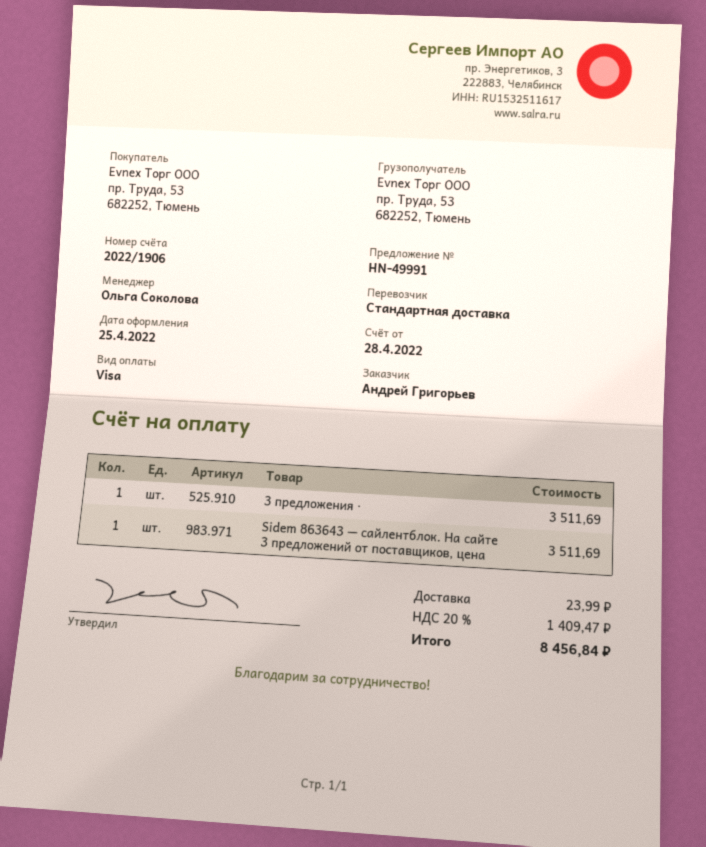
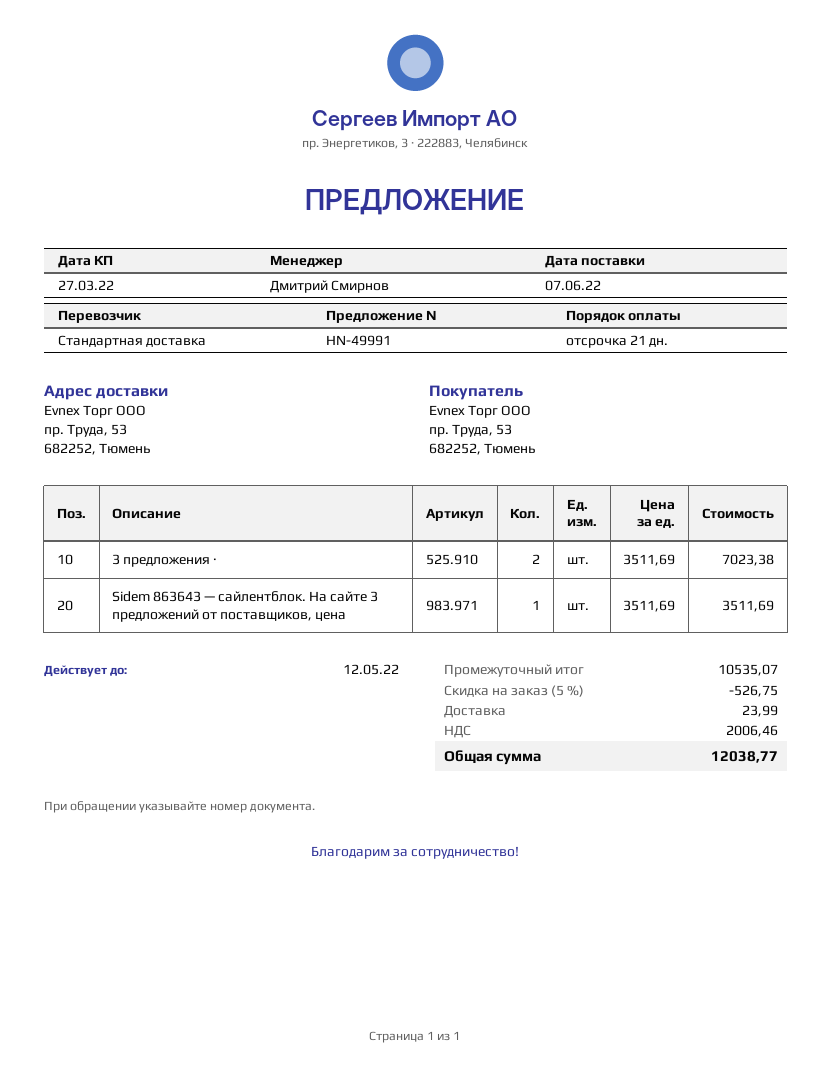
sales rep: Ольга Соколова -> Дмитрий Смирнов
3 предложения ·: 1 for 3511.69 -> 2 for 7023.38
discount: none -> 5% = 526.75
tax: 1409.47 -> 2006.46
total: 8456.84 -> 12038.77

